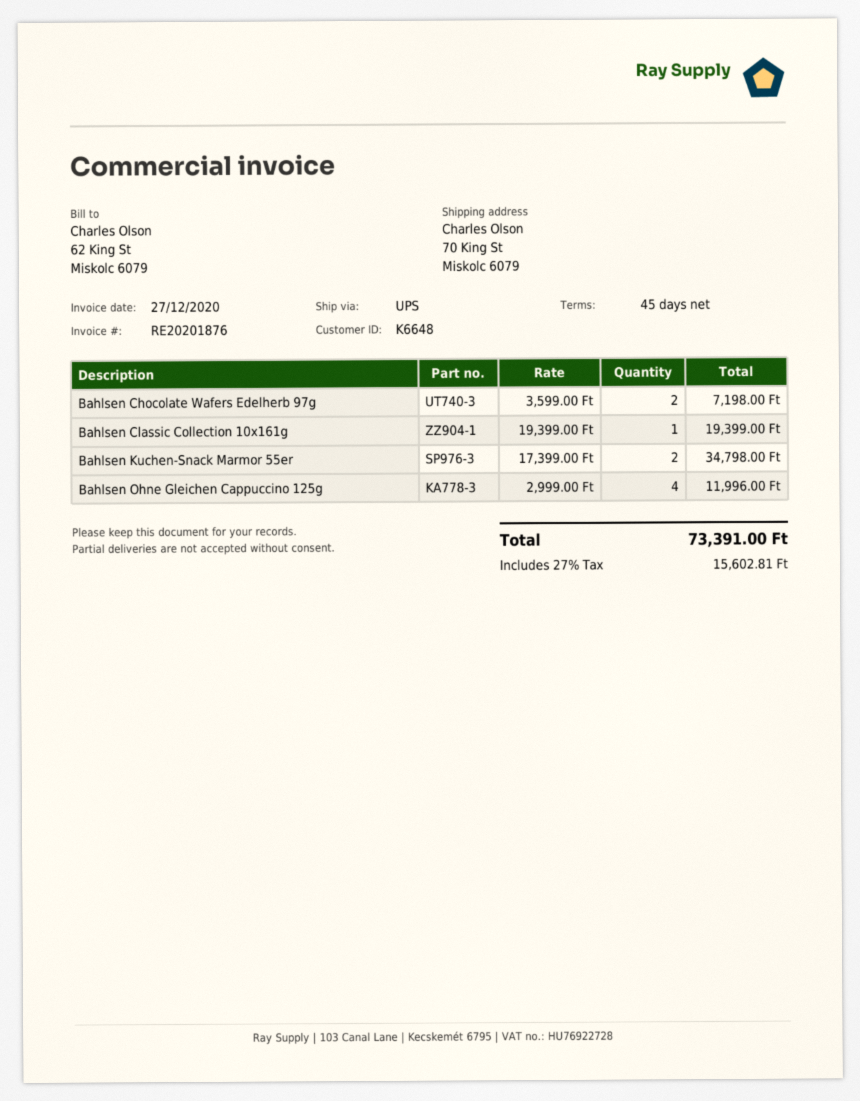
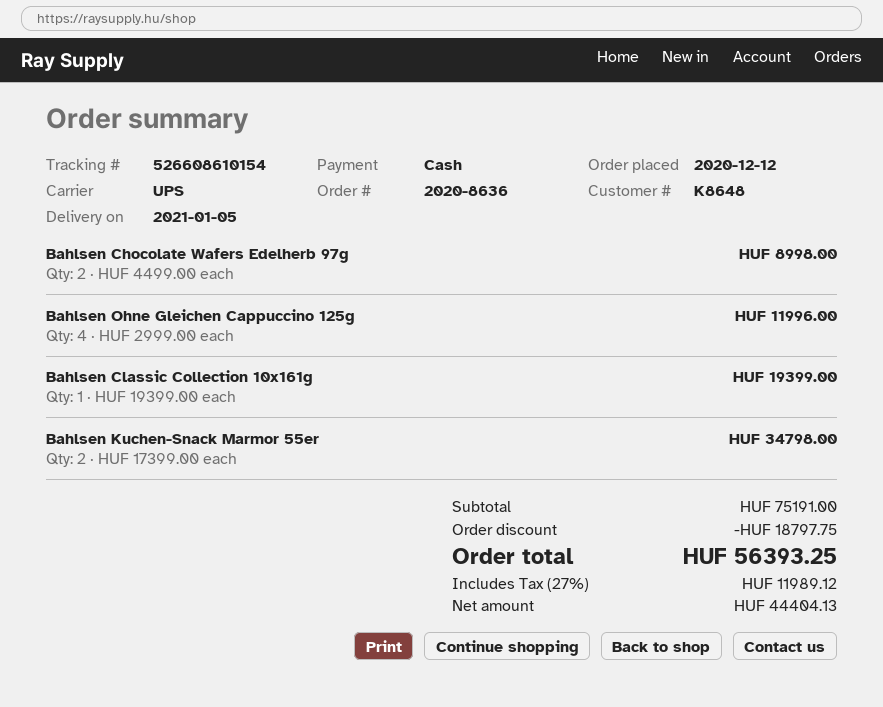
customer number: K6648 -> K8648
Bahlsen Chocolate Wafers Edelherb 97g: 2 x 3599.00 = 7198.00 -> 2 x 4499.00 = 8998.00
discount: none -> 18797.75
tax: 27% = 15602.81 -> 27% = 11989.12
total: 73391.00 -> 56393.25

